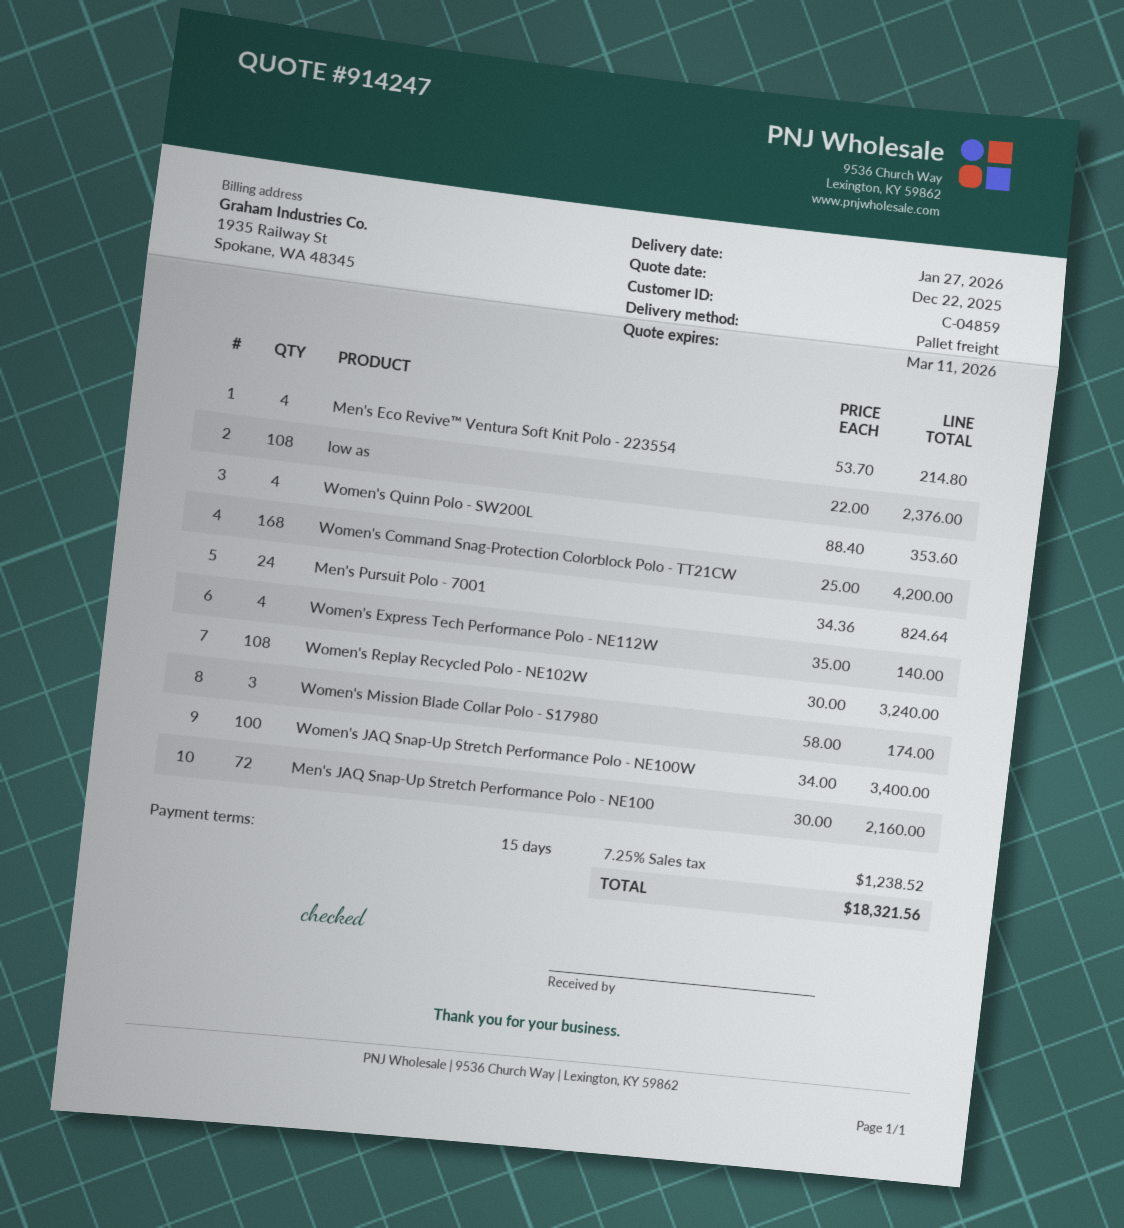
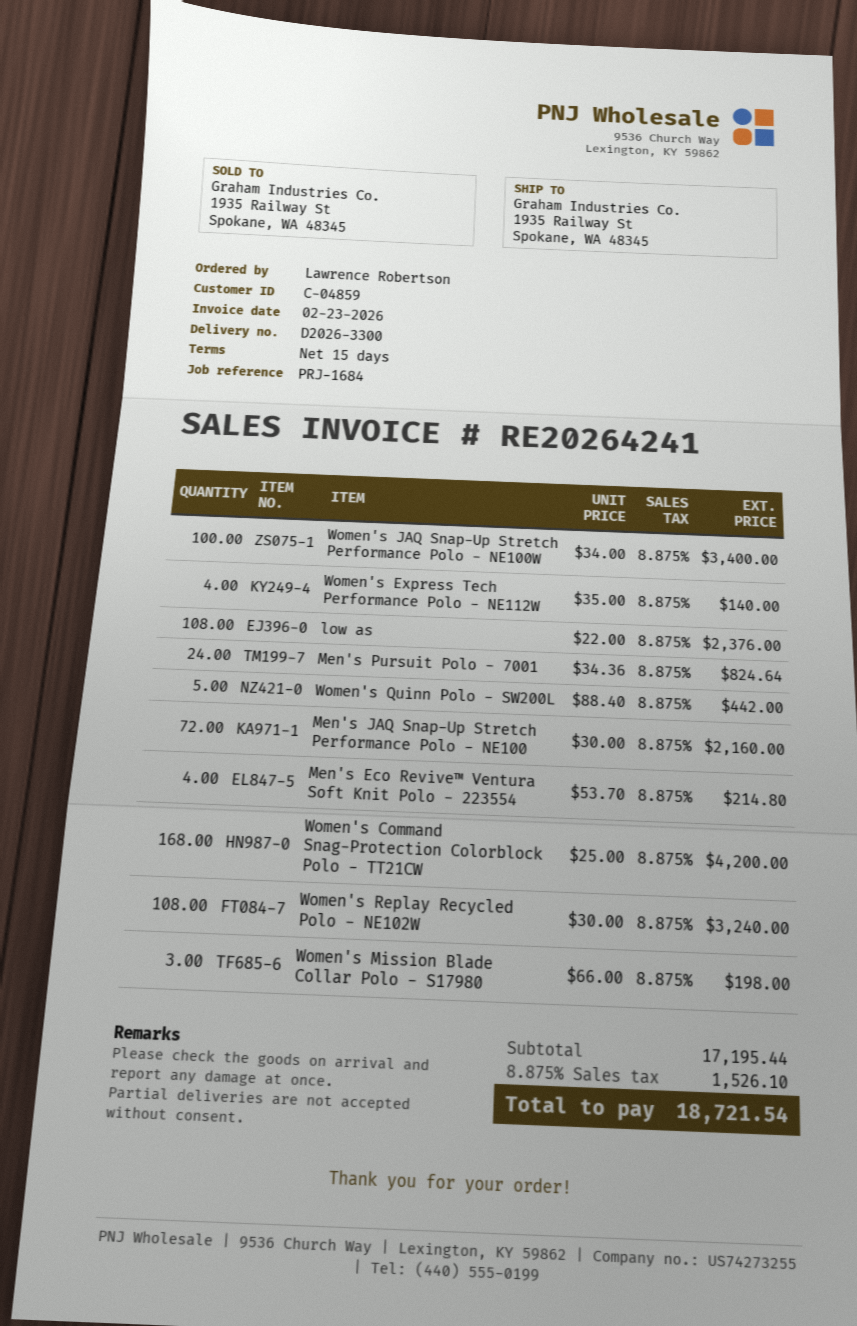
Women's Quinn Polo - SW200L: 4 x 88.40 = 353.60 -> 5 x 88.40 = 442.00
Women's Mission Blade Collar Polo - S17980: 3 x 58.00 = 174.00 -> 3 x 66.00 = 198.00
tax: 7.25% = 1238.52 -> 8.875% = 1526.10
total: 18321.56 -> 18721.54

